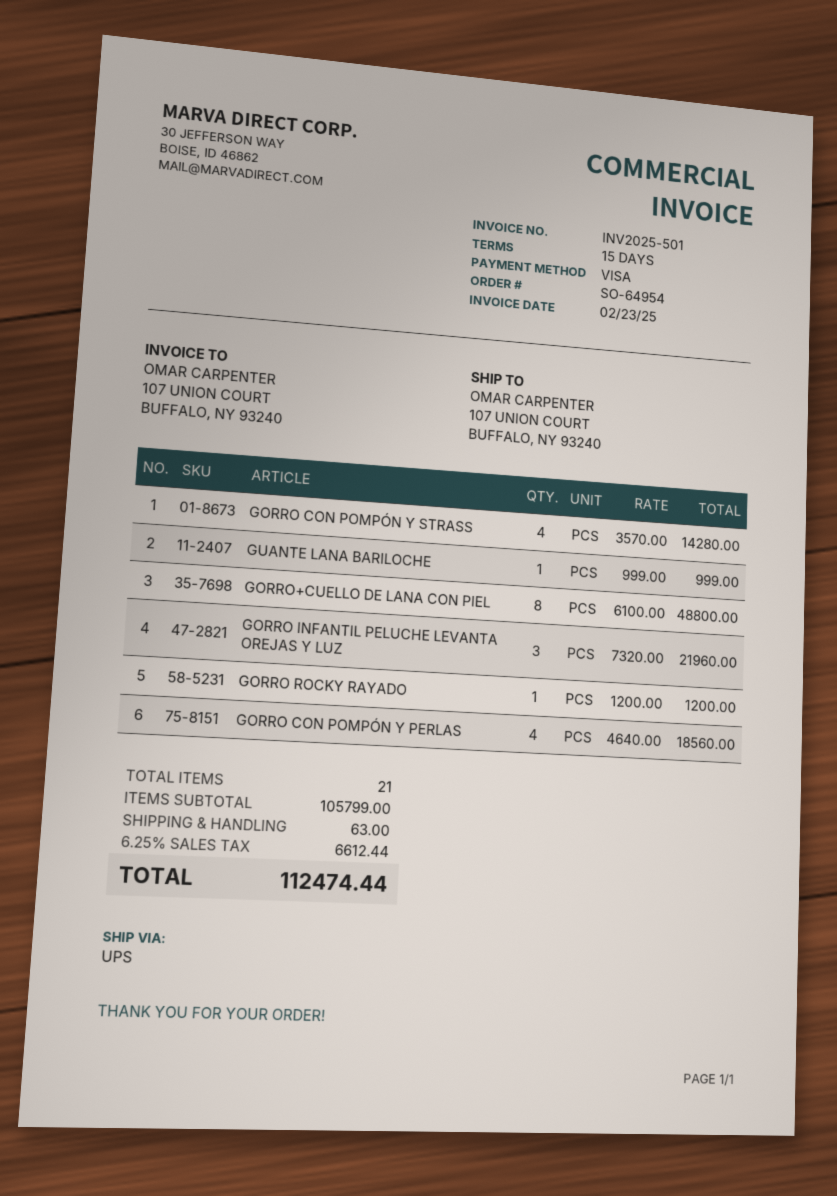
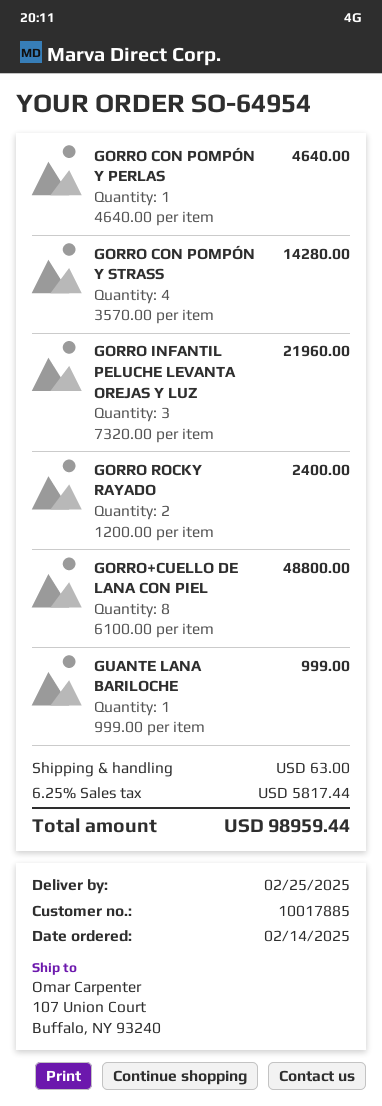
GORRO ROCKY RAYADO: 1 x 1200.00 = 1200.00 -> 2 x 1200.00 = 2400.00
GORRO CON POMPÓN Y PERLAS: 4 x 4640.00 = 18560.00 -> 1 x 4640.00 = 4640.00
tax: 6.25% = 6612.44 -> 6.25% = 5817.44
total: 112474.44 -> 98959.44

